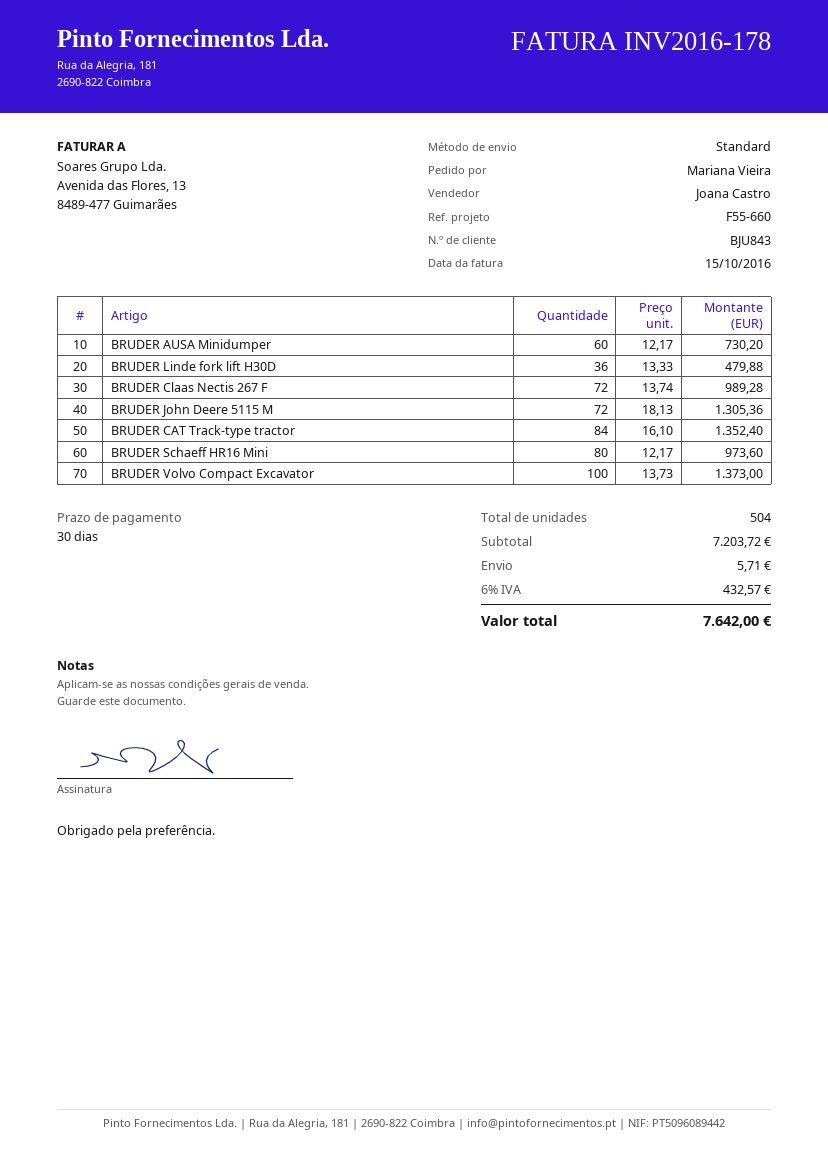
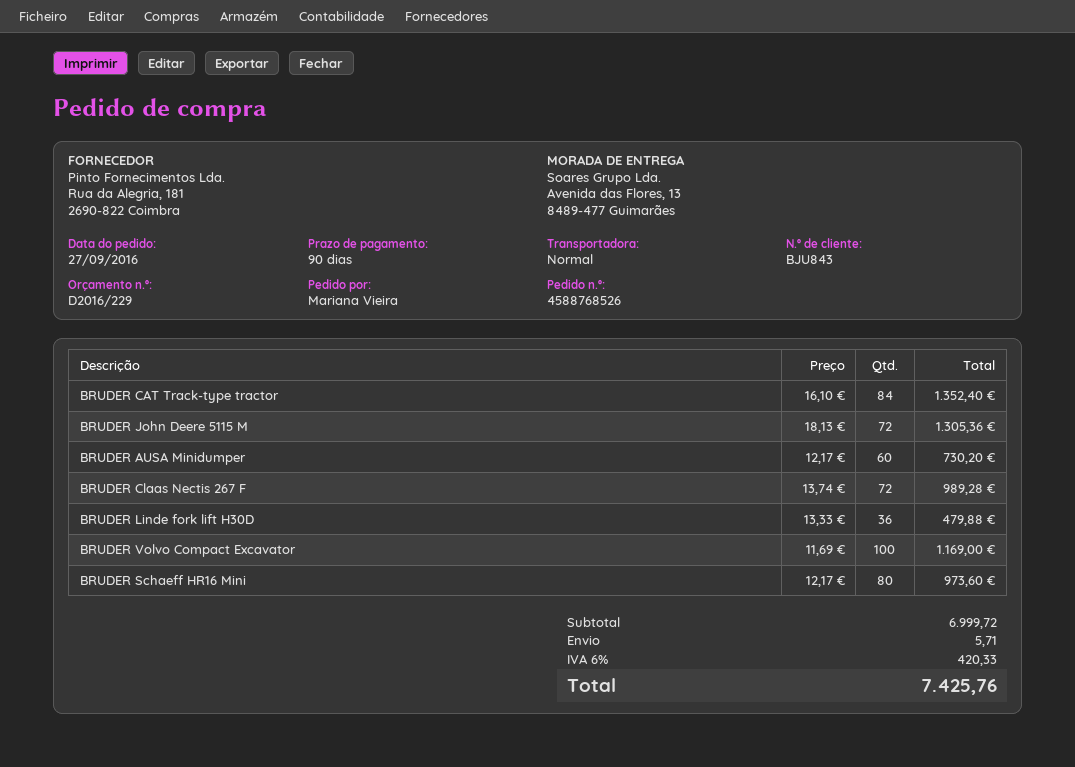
payment terms: 30 days -> 90 days
BRUDER Volvo Compact Excavator: 100 x 13.73 = 1373.00 -> 100 x 11.69 = 1169.00
subtotal: 7203.72 -> 6999.72
tax: 6% = 432.57 -> 6% = 420.33
total: 7642.00 -> 7425.76

